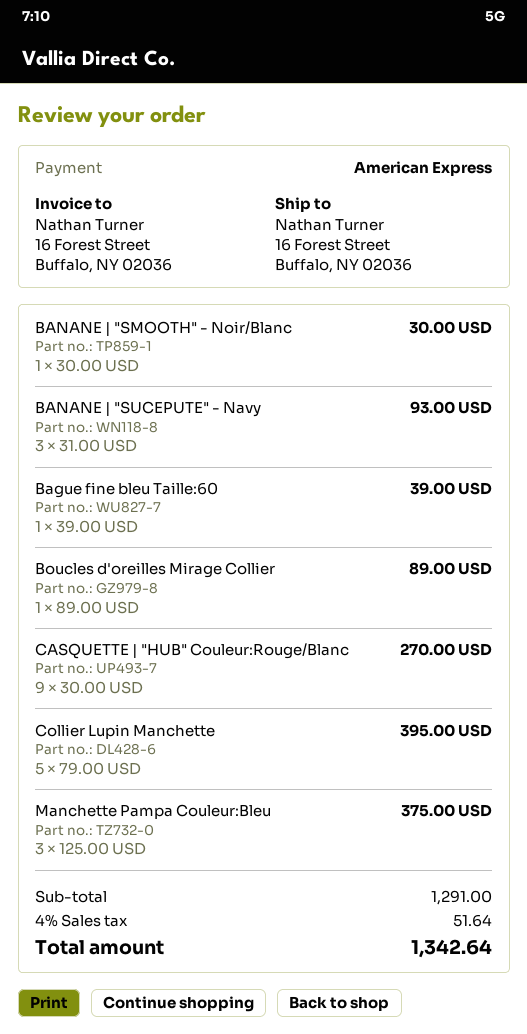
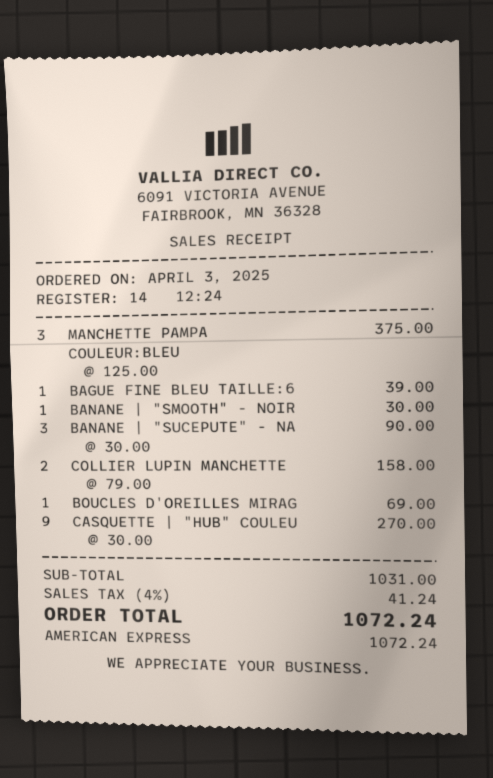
BANANE | "SUCEPUTE" - Navy: 3 x 31.00 = 93.00 -> 3 x 30.00 = 90.00
Boucles d'oreilles Mirage Collier: 1 x 89.00 = 89.00 -> 1 x 69.00 = 69.00
Collier Lupin Manchette: 5 x 79.00 = 395.00 -> 2 x 79.00 = 158.00
subtotal: 1291.00 -> 1031.00
tax: 4% = 51.64 -> 4% = 41.24
total: 1342.64 -> 1072.24

